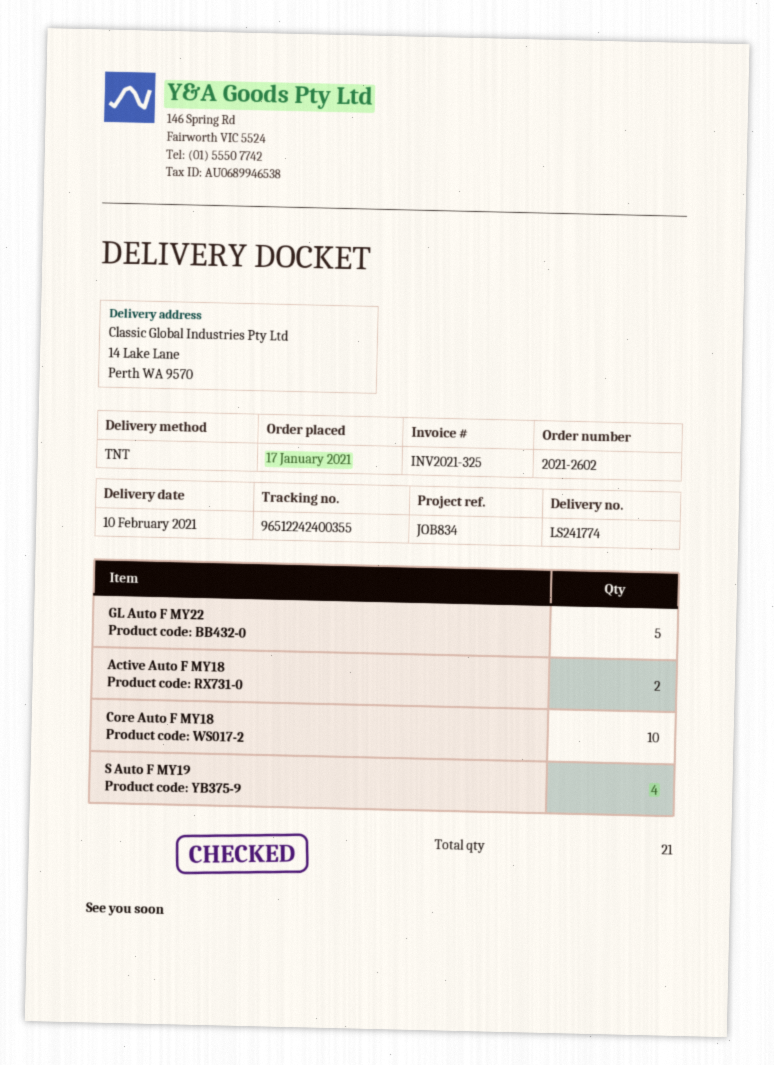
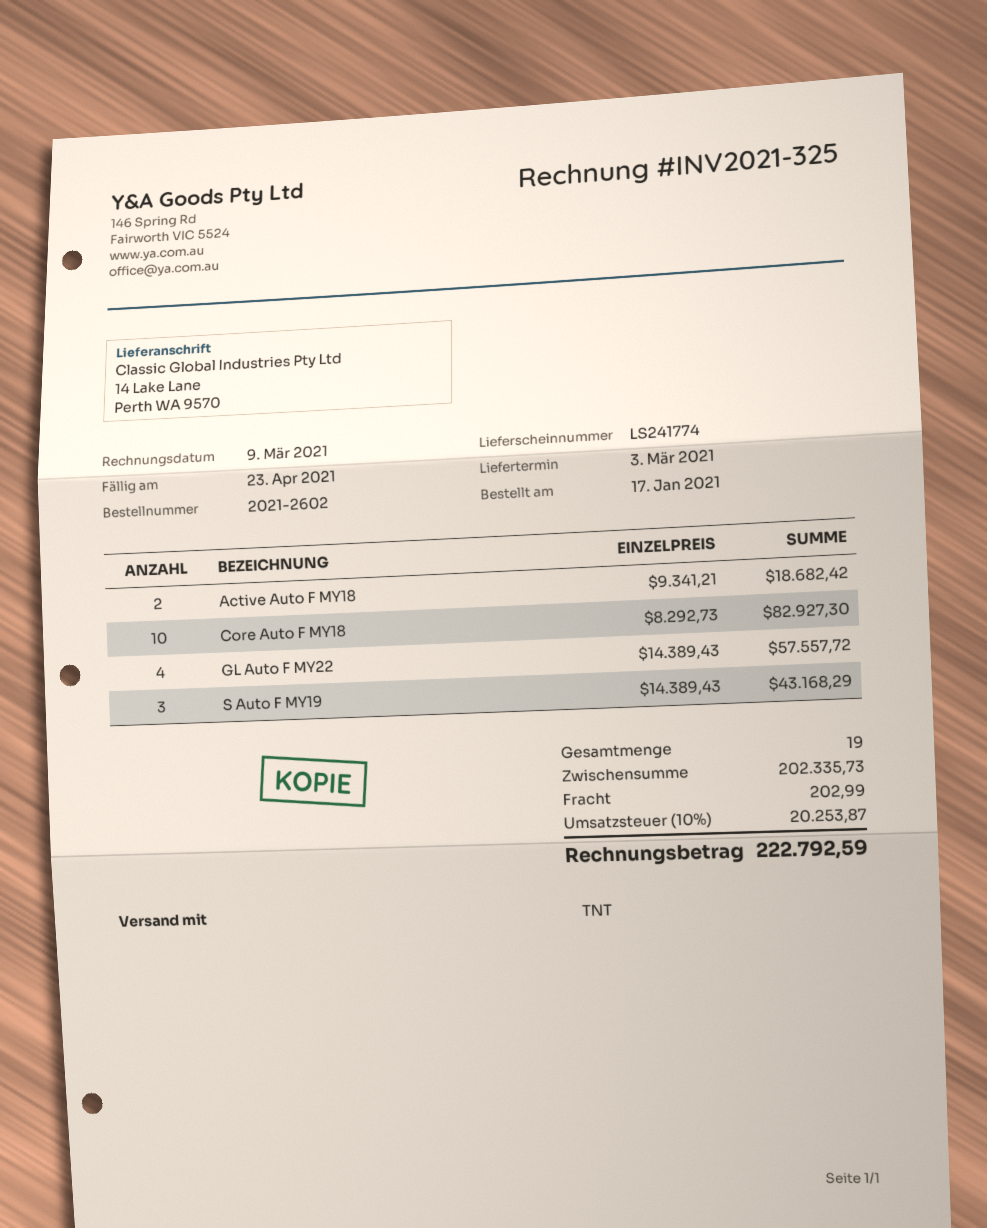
delivery date: 2021-02-10 -> 2021-03-03
GL Auto F MY22: 5 -> 4
S Auto F MY19: 4 -> 3
total quantity: 21 -> 19

